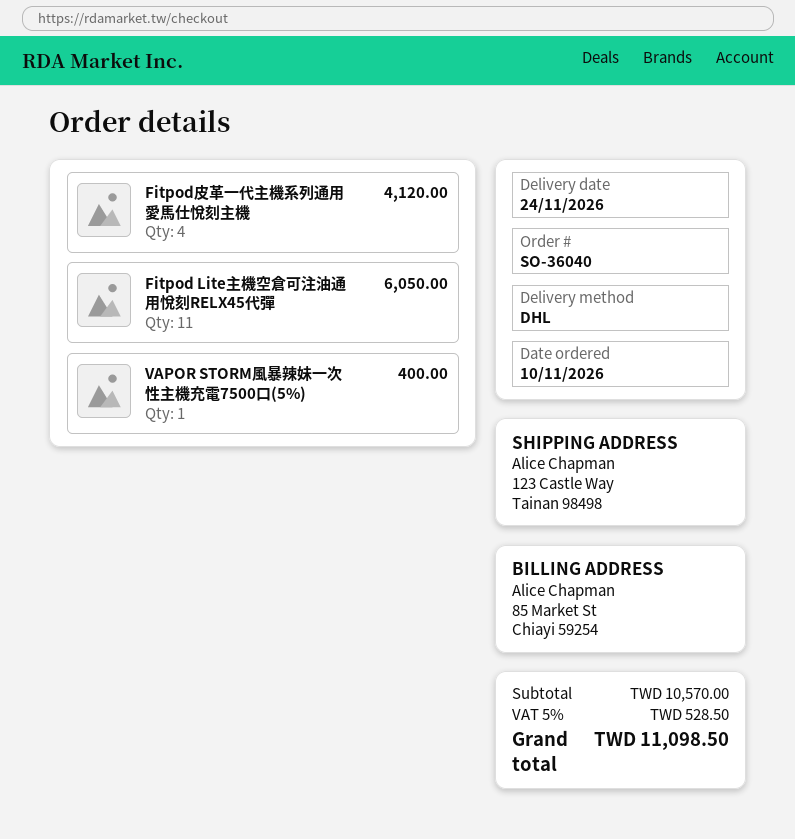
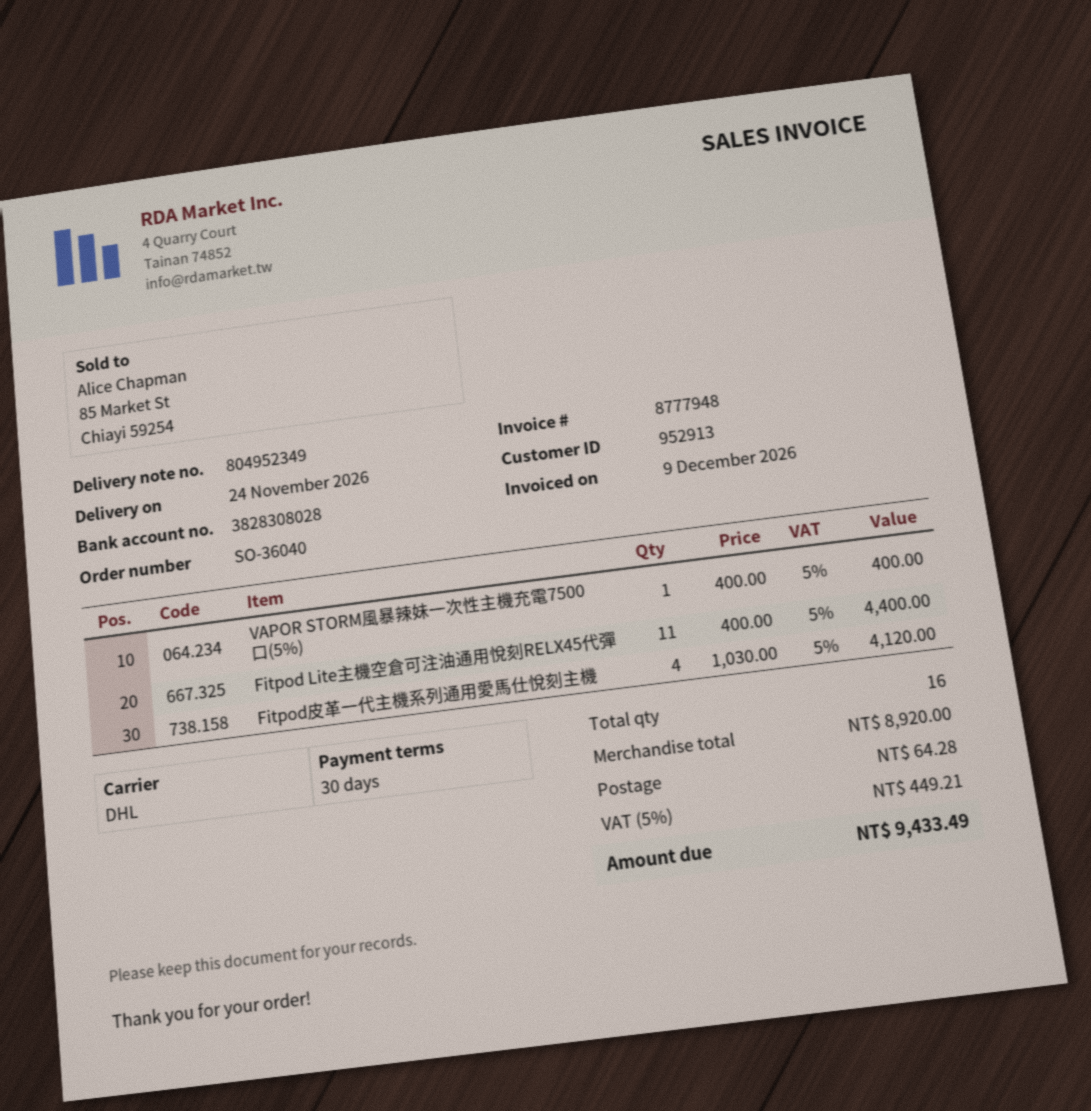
Fitpod Lite主機空倉可注油通用悅刻RELX45代彈: 11 for 6050.00 -> 11 for 4400.00
subtotal: 10570.00 -> 8920.00
shipping: none -> 64.28
tax: 5% = 528.50 -> 5% = 449.21
total: 11098.50 -> 9433.49

